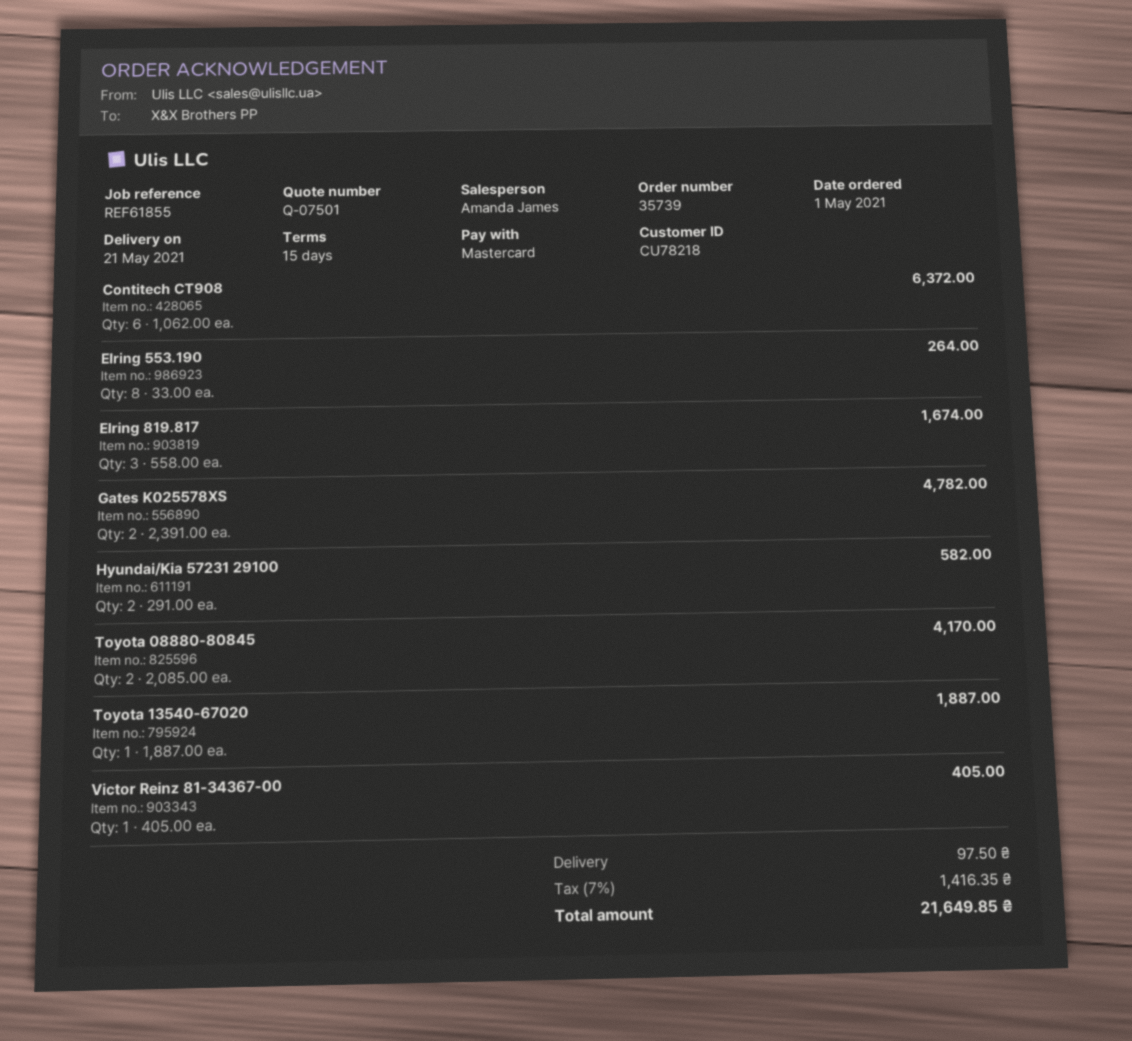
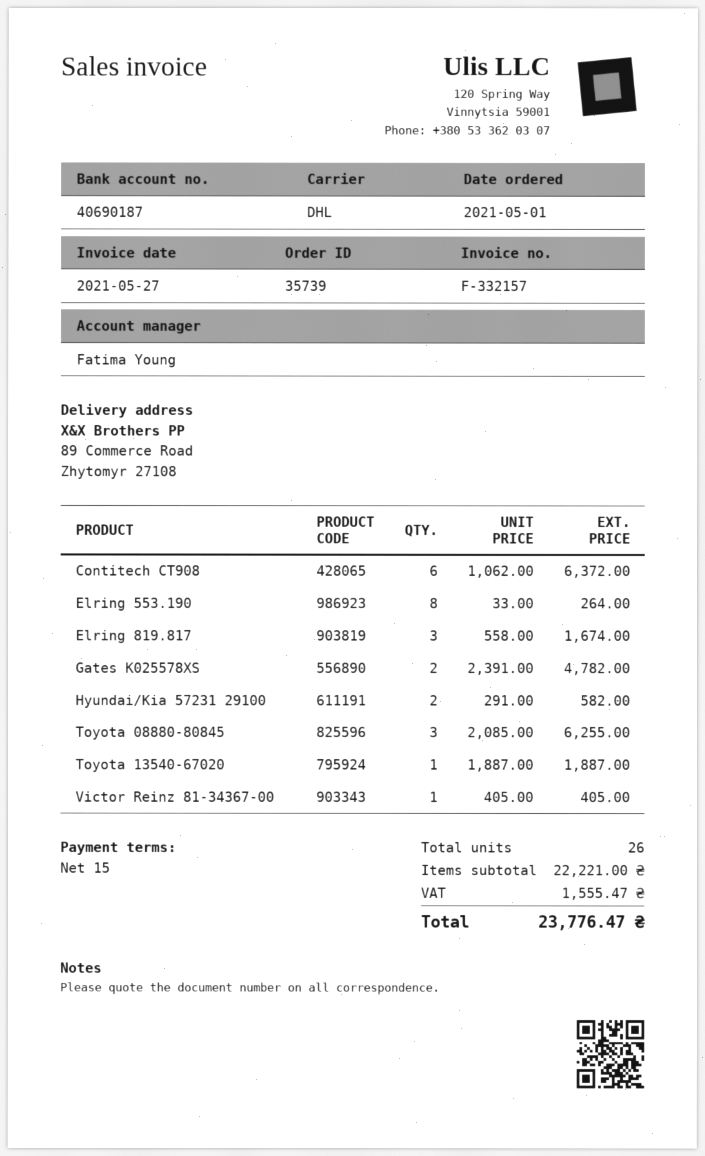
sales rep: Amanda James -> Fatima Young
Toyota 08880-80845: 2 x 2085.00 = 4170.00 -> 3 x 2085.00 = 6255.00
shipping: 97.50 -> none
tax: 1416.35 -> 1555.47
total: 21649.85 -> 23776.47

